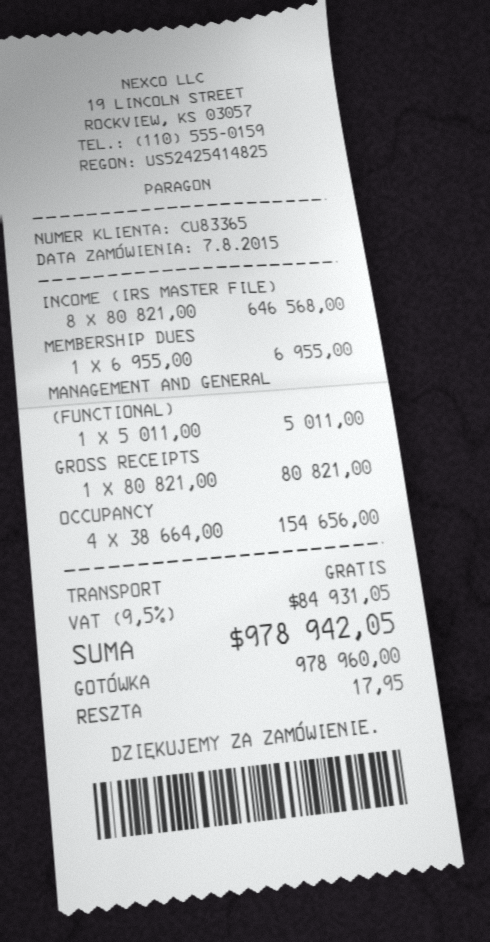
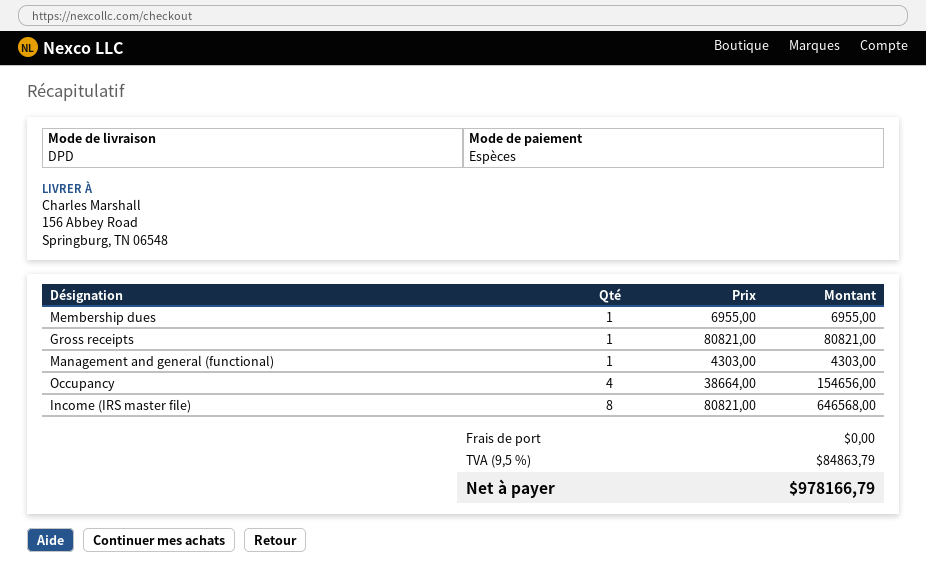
MANAGEMENT AND GENERAL (FUNCTIONAL): 1 x 5011.00 = 5011.00 -> 1 x 4303.00 = 4303.00
tax: 9.5% = 84931.05 -> 9.5% = 84863.79
total: 978942.05 -> 978166.79

